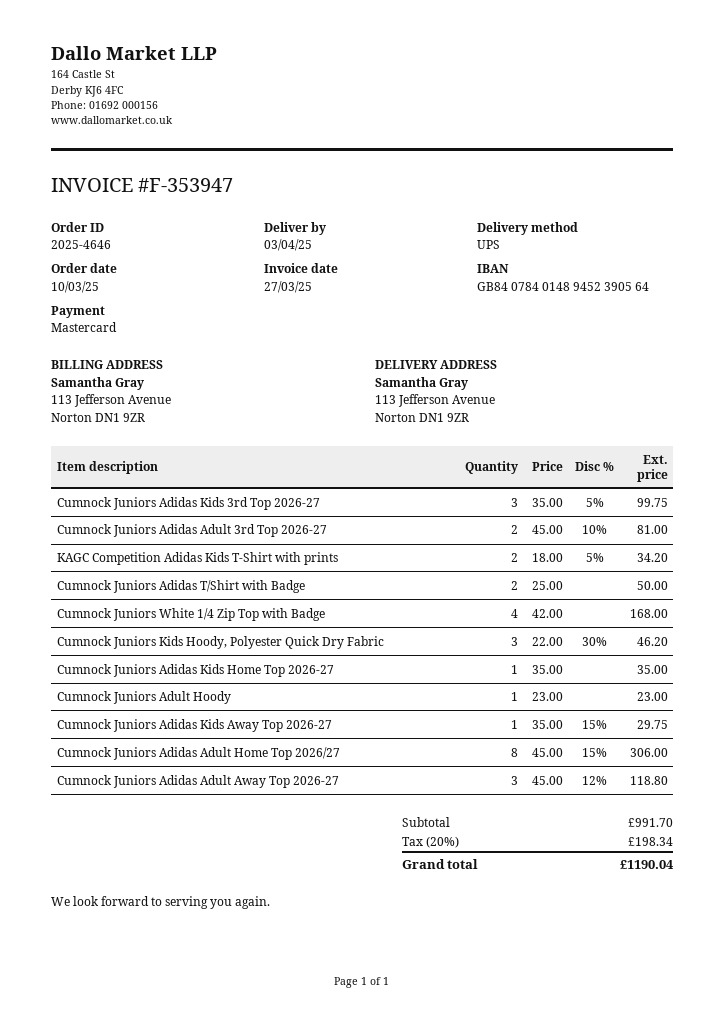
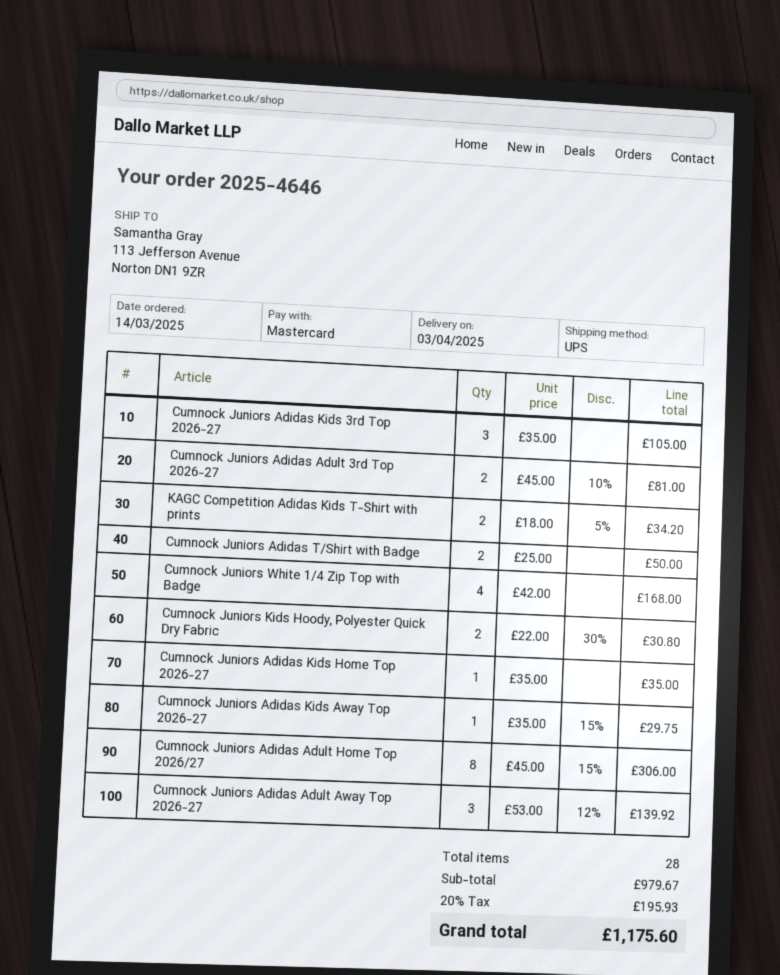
order date: 2025-03-10 -> 2025-03-14
Cumnock Juniors Adidas Kids 3rd Top 2026-27: 3 x 35.00 - 5% = 99.75 -> 3 x 35.00 = 105.00
Cumnock Juniors Kids Hoody, Polyester Quick Dry Fabric: 3 x 22.00 - 30% = 46.20 -> 2 x 22.00 - 30% = 30.80
Cumnock Juniors Adult Hoody: 1 x 23.00 = 23.00 -> none
Cumnock Juniors Adidas Adult Away Top 2026-27: 3 x 45.00 - 12% = 118.80 -> 3 x 53.00 - 12% = 139.92
subtotal: 991.70 -> 979.67
tax: 20% = 198.34 -> 20% = 195.93
total: 1190.04 -> 1175.60

